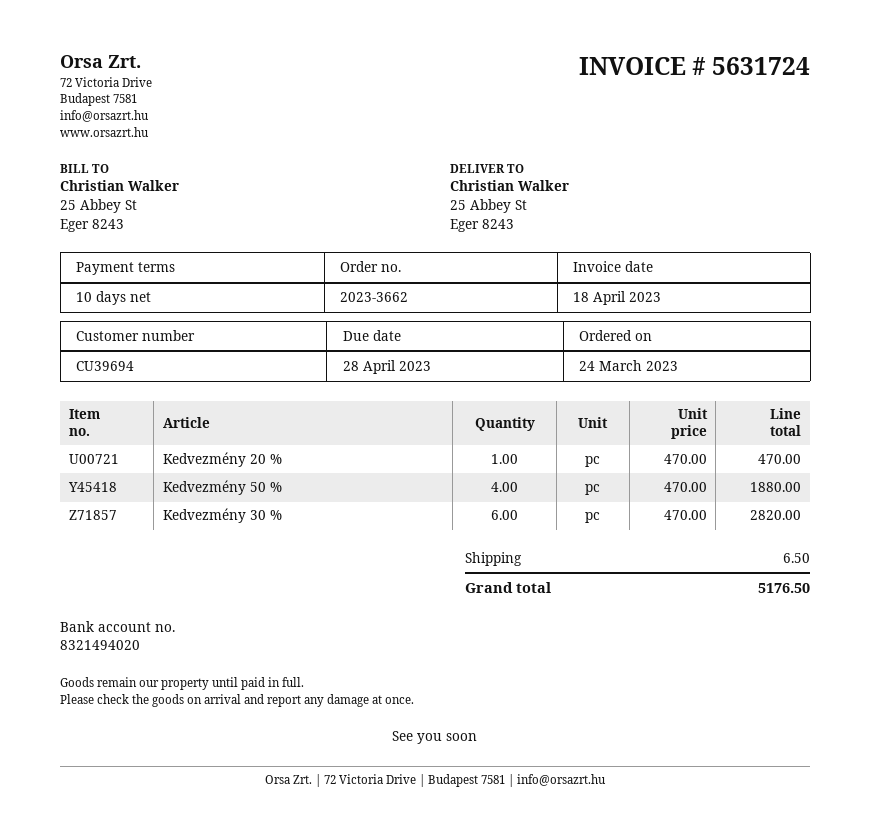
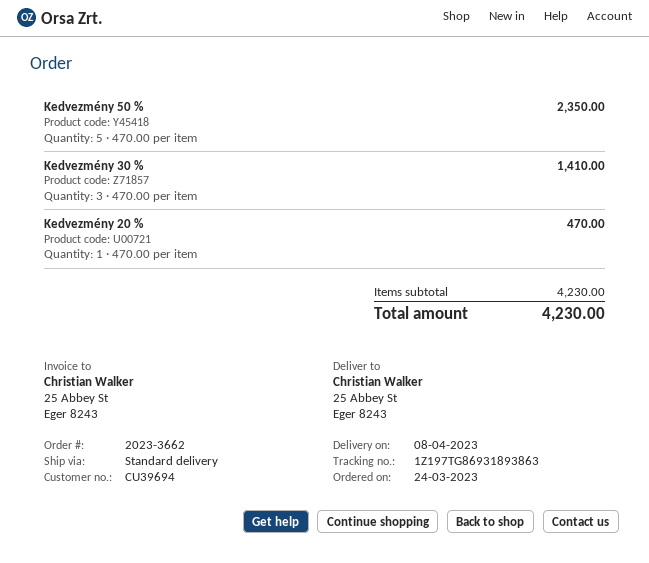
Kedvezmény 50 %: 4 x 470.00 = 1880.00 -> 5 x 470.00 = 2350.00
Kedvezmény 30 %: 6 x 470.00 = 2820.00 -> 3 x 470.00 = 1410.00
shipping: 6.50 -> none
total: 5176.50 -> 4230.00

